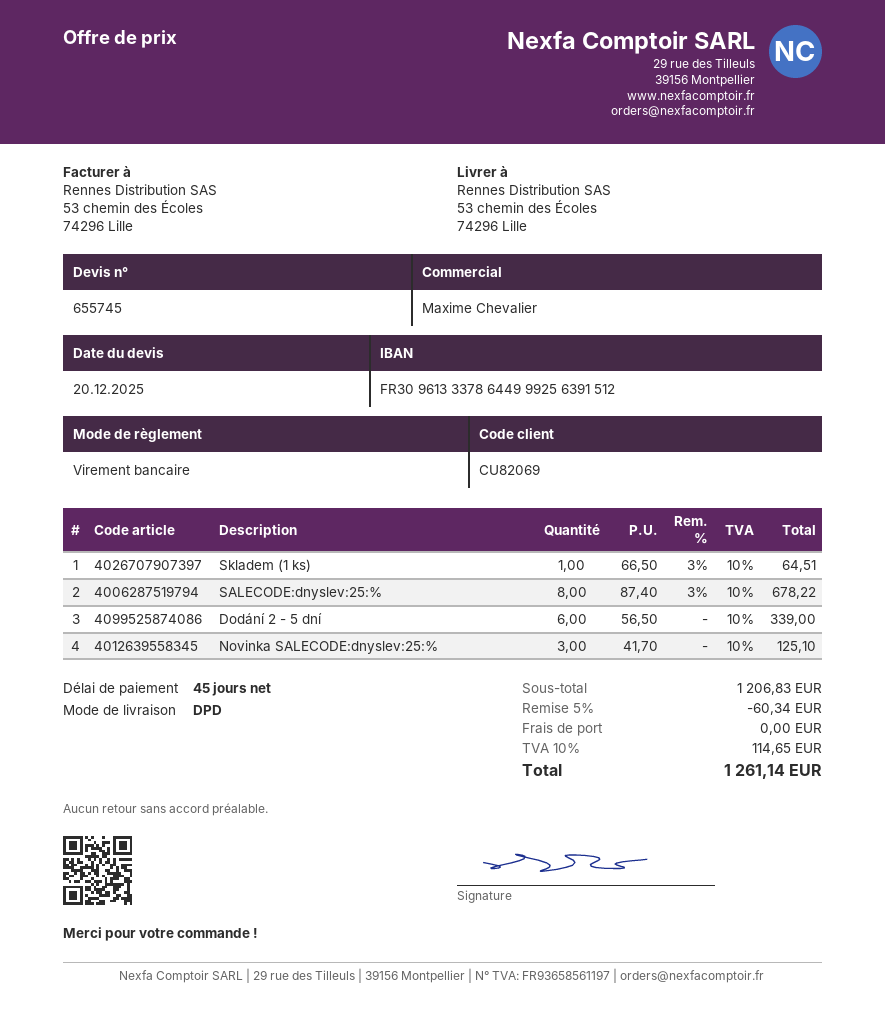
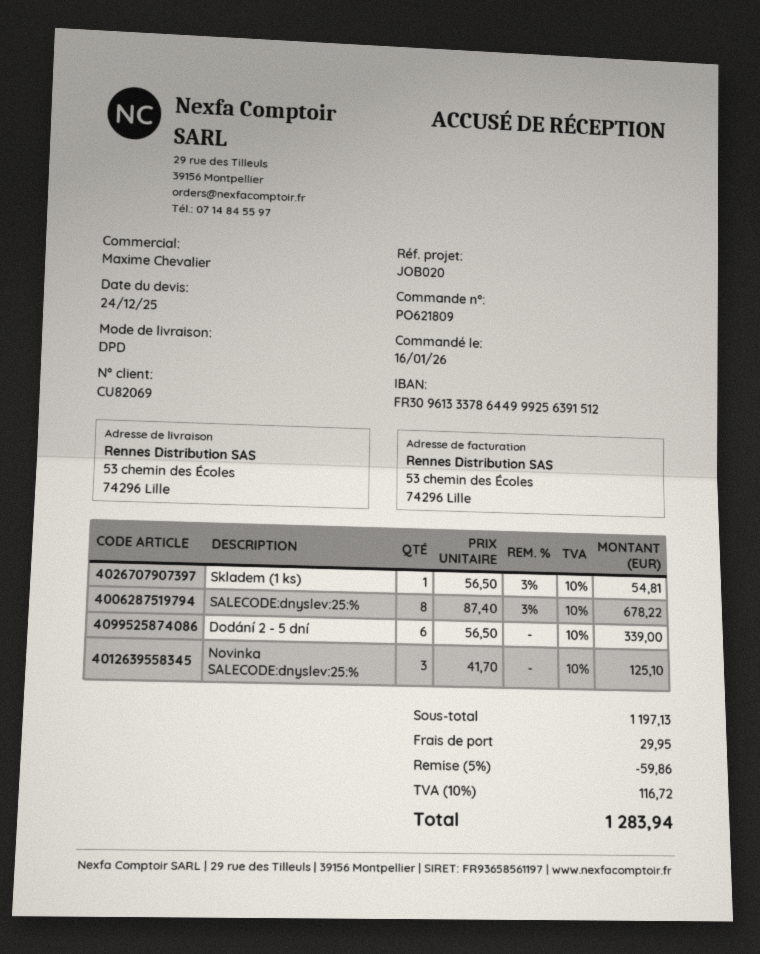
quote date: 2025-12-20 -> 2025-12-24
Skladem (1 ks): 1 x 66.50 - 3% = 64.51 -> 1 x 56.50 - 3% = 54.81
subtotal: 1206.83 -> 1197.13
discount: 5% = 60.34 -> 5% = 59.86
shipping: 0.00 -> 29.95
tax: 10% = 114.65 -> 10% = 116.72
total: 1261.14 -> 1283.94

